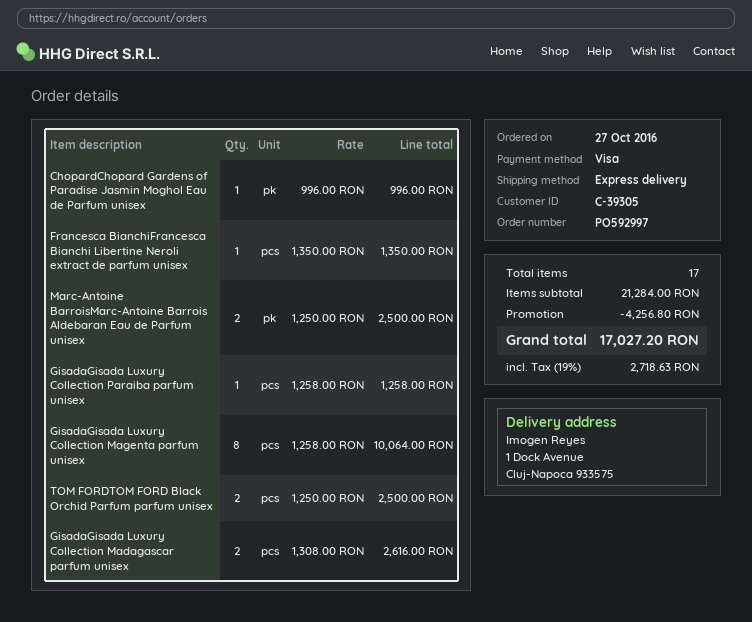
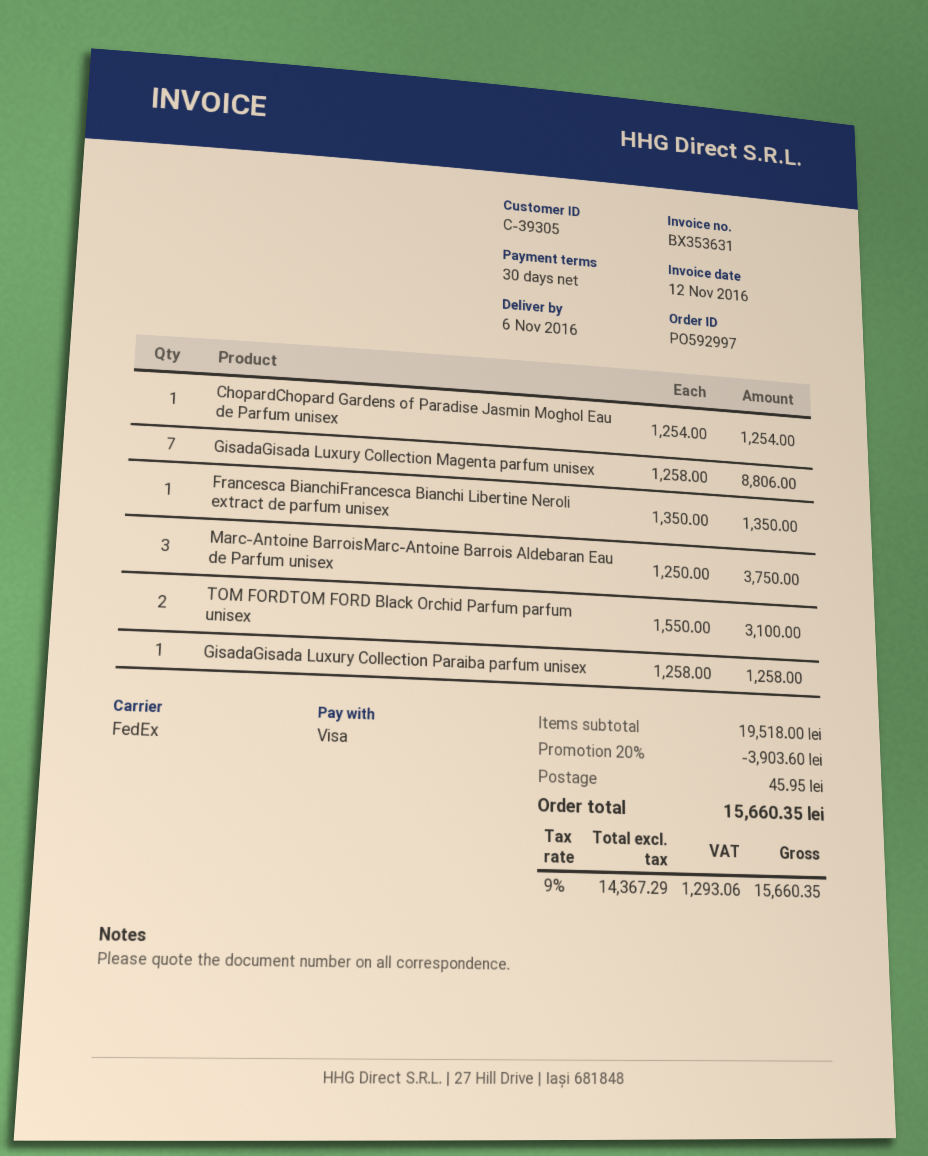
shipping method: express -> FedEx
ChopardChopard Gardens of Paradise Jasmin Moghol Eau de Parfum unisex: 1 x 996.00 = 996.00 -> 1 x 1254.00 = 1254.00
Marc-Antoine BarroisMarc-Antoine Barrois Aldebaran Eau de Parfum unisex: 2 x 1250.00 = 2500.00 -> 3 x 1250.00 = 3750.00
GisadaGisada Luxury Collection Magenta parfum unisex: 8 x 1258.00 = 10064.00 -> 7 x 1258.00 = 8806.00
TOM FORDTOM FORD Black Orchid Parfum parfum unisex: 2 x 1250.00 = 2500.00 -> 2 x 1550.00 = 3100.00
GisadaGisada Luxury Collection Madagascar parfum unisex: 2 x 1308.00 = 2616.00 -> none
subtotal: 21284.00 -> 19518.00
discount: 4256.80 -> 3903.60
shipping: none -> 45.95
tax: 19% = 2718.63 -> 9% = 1293.06
total: 17027.20 -> 15660.35

